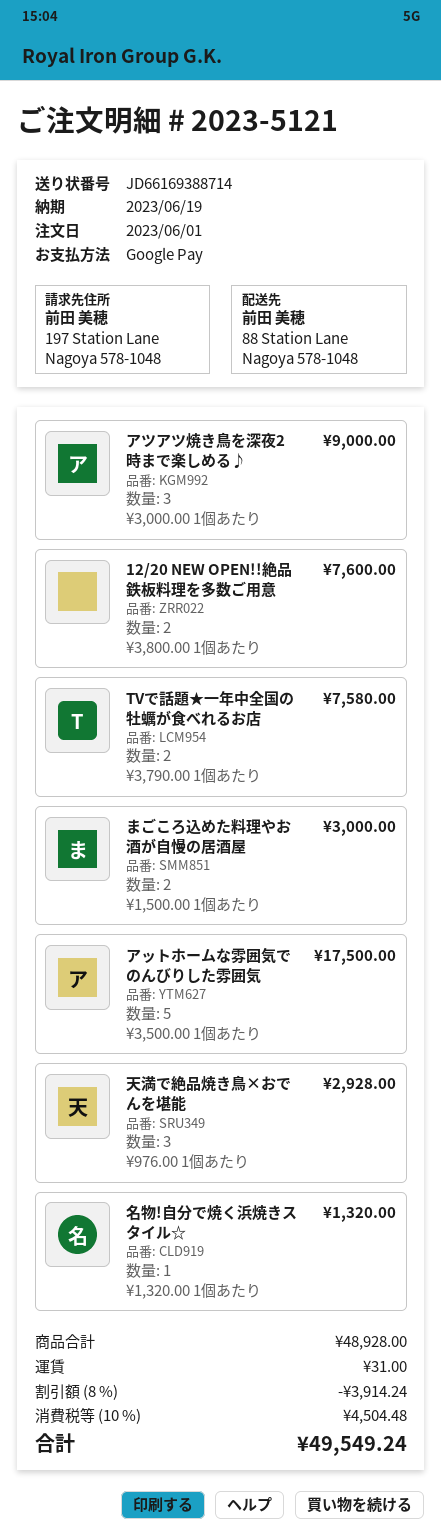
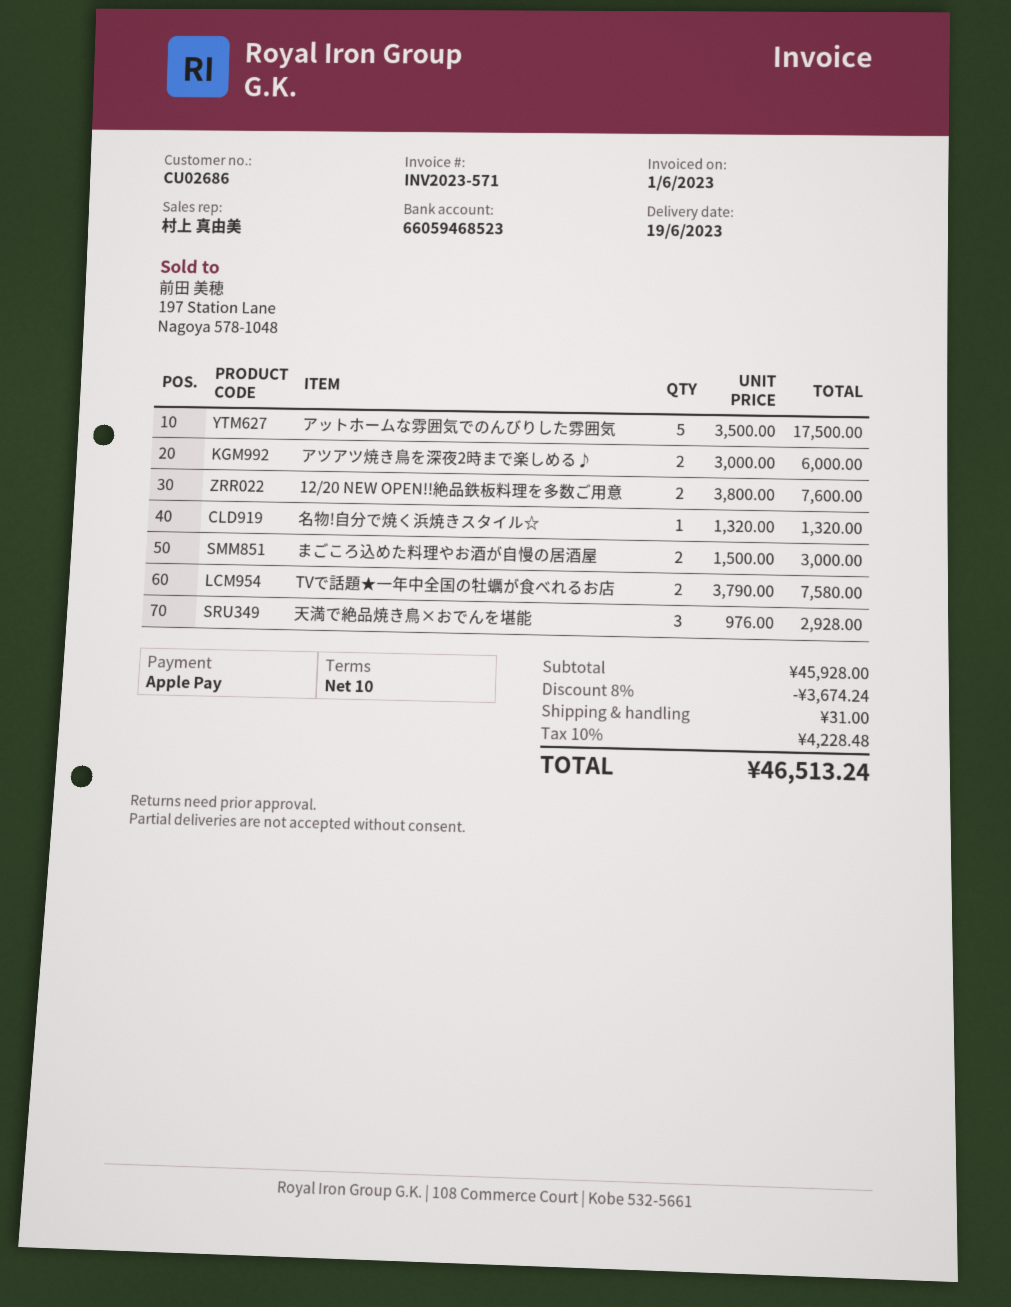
payment method: Google Pay -> Apple Pay
アツアツ焼き鳥を深夜2時まで楽しめる♪: 3 x 3000.00 = 9000.00 -> 2 x 3000.00 = 6000.00
subtotal: 48928.00 -> 45928.00
discount: 8% = 3914.24 -> 8% = 3674.24
tax: 10% = 4504.48 -> 10% = 4228.48
total: 49549.24 -> 46513.24

